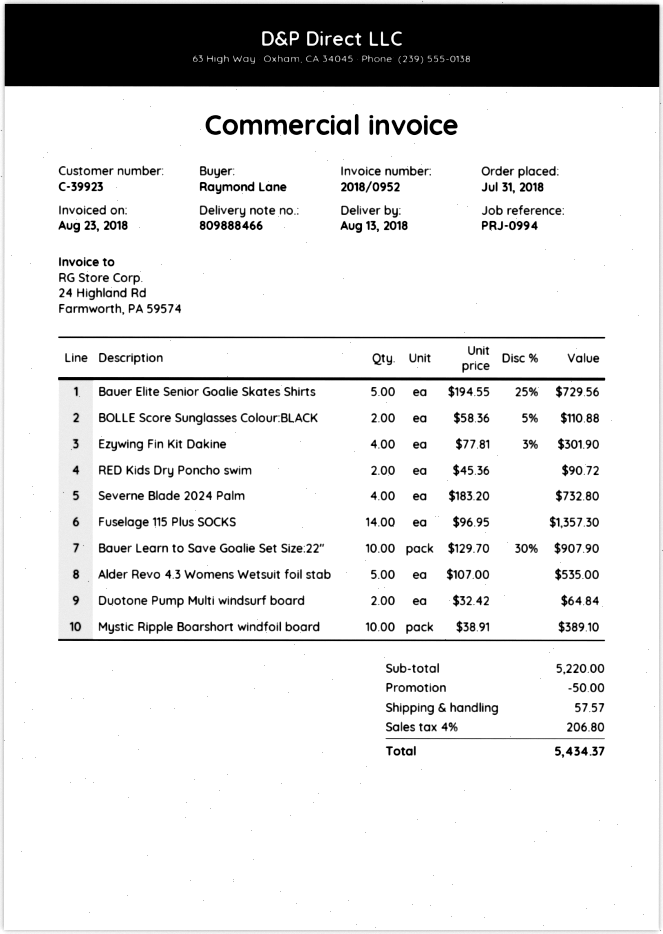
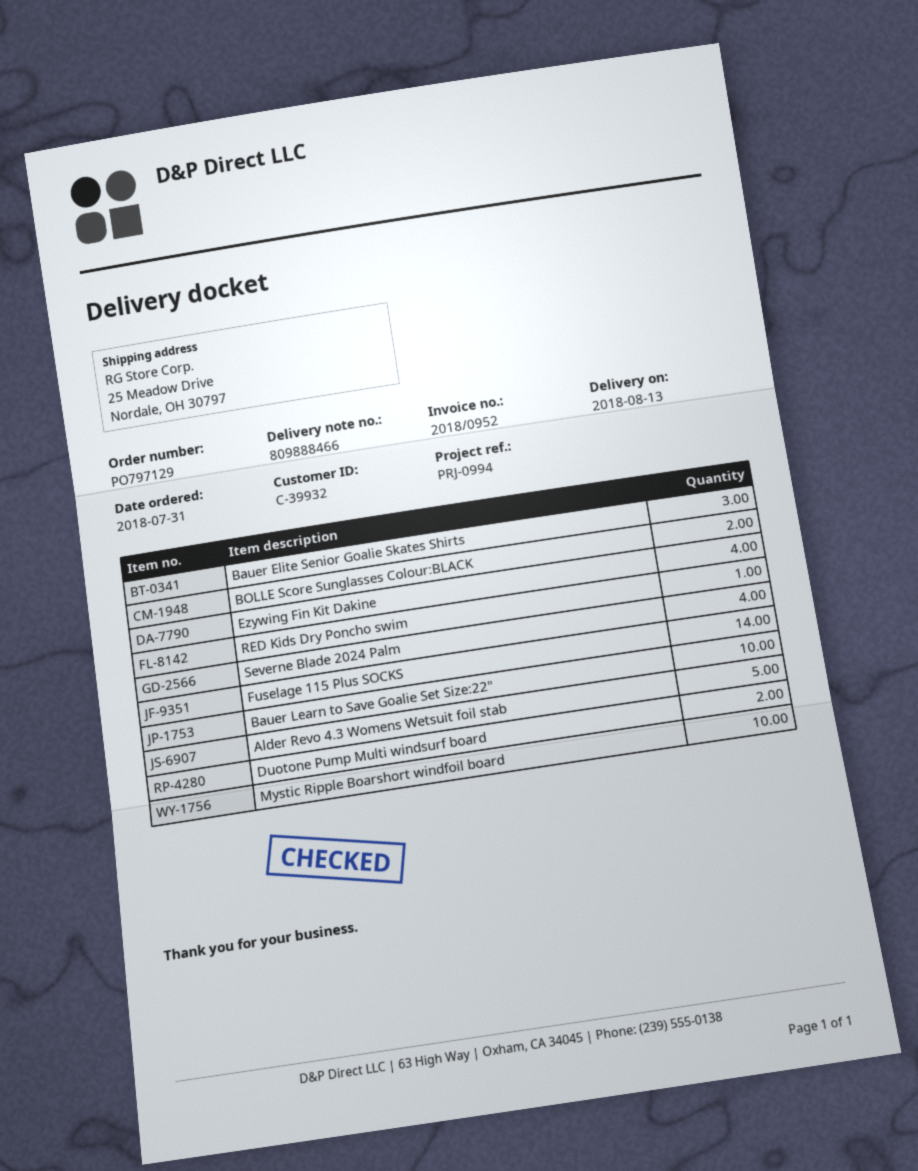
customer number: C-39923 -> C-39932
Bauer Elite Senior Goalie Skates Shirts: 5 -> 3
RED Kids Dry Poncho swim: 2 -> 1

